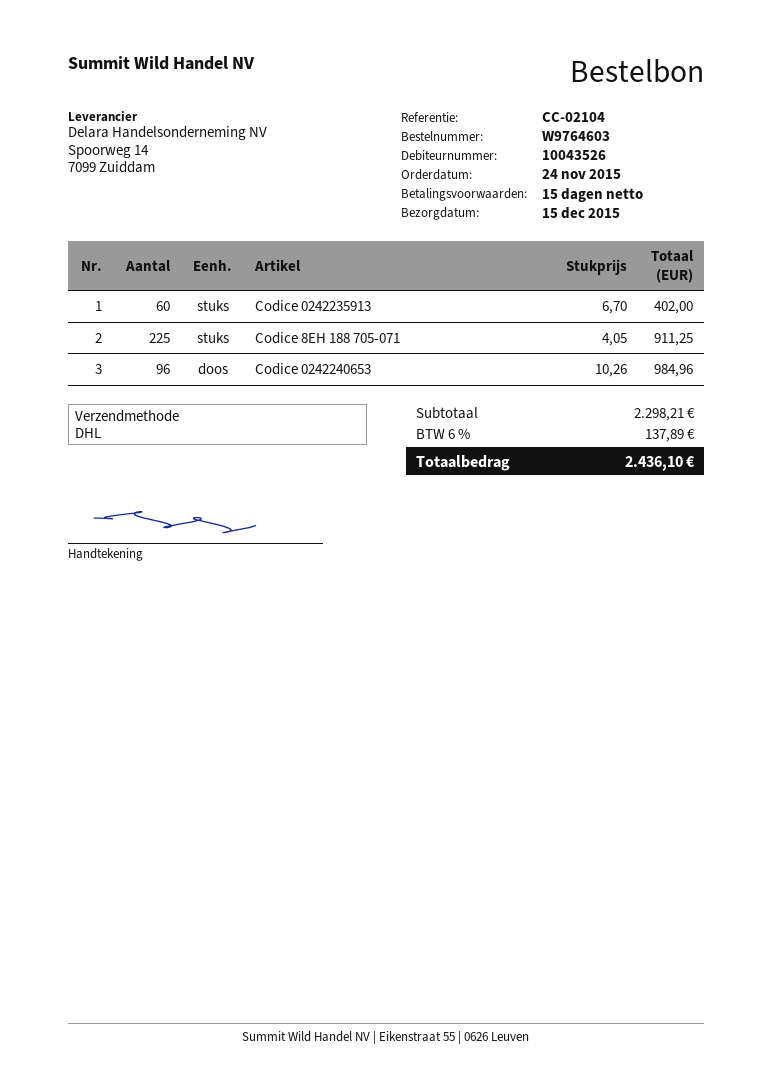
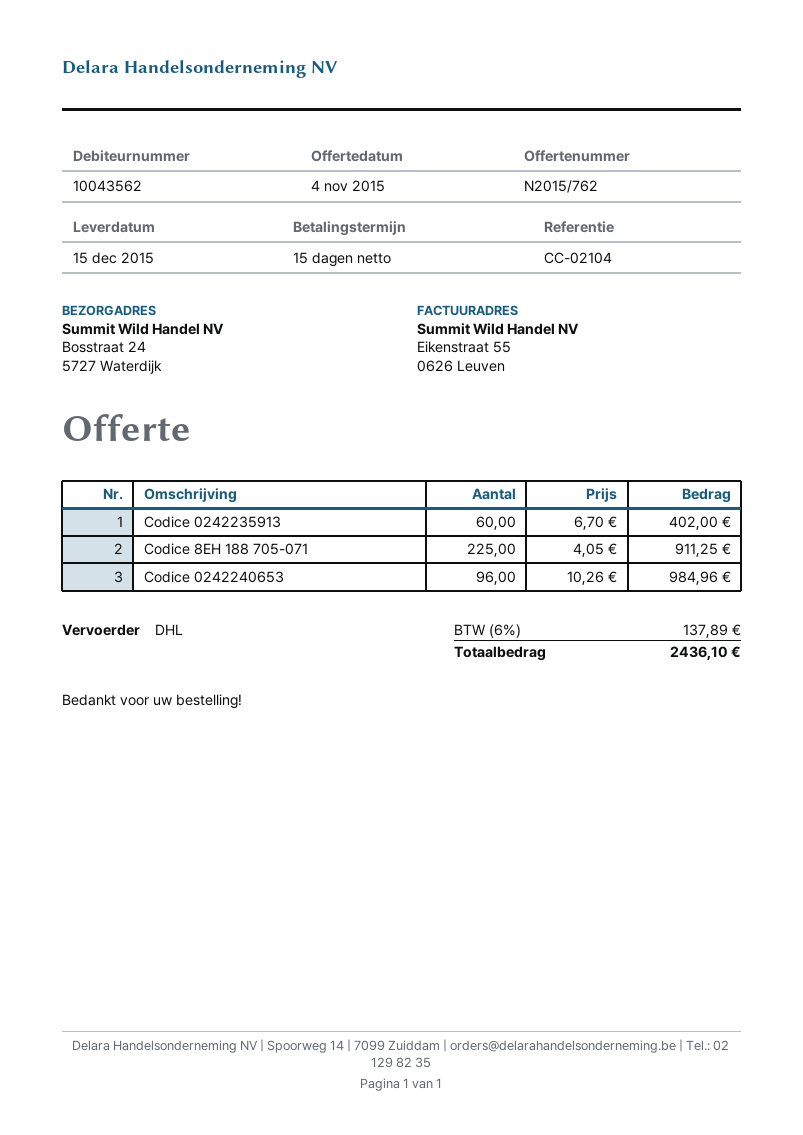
customer number: 10043526 -> 10043562

